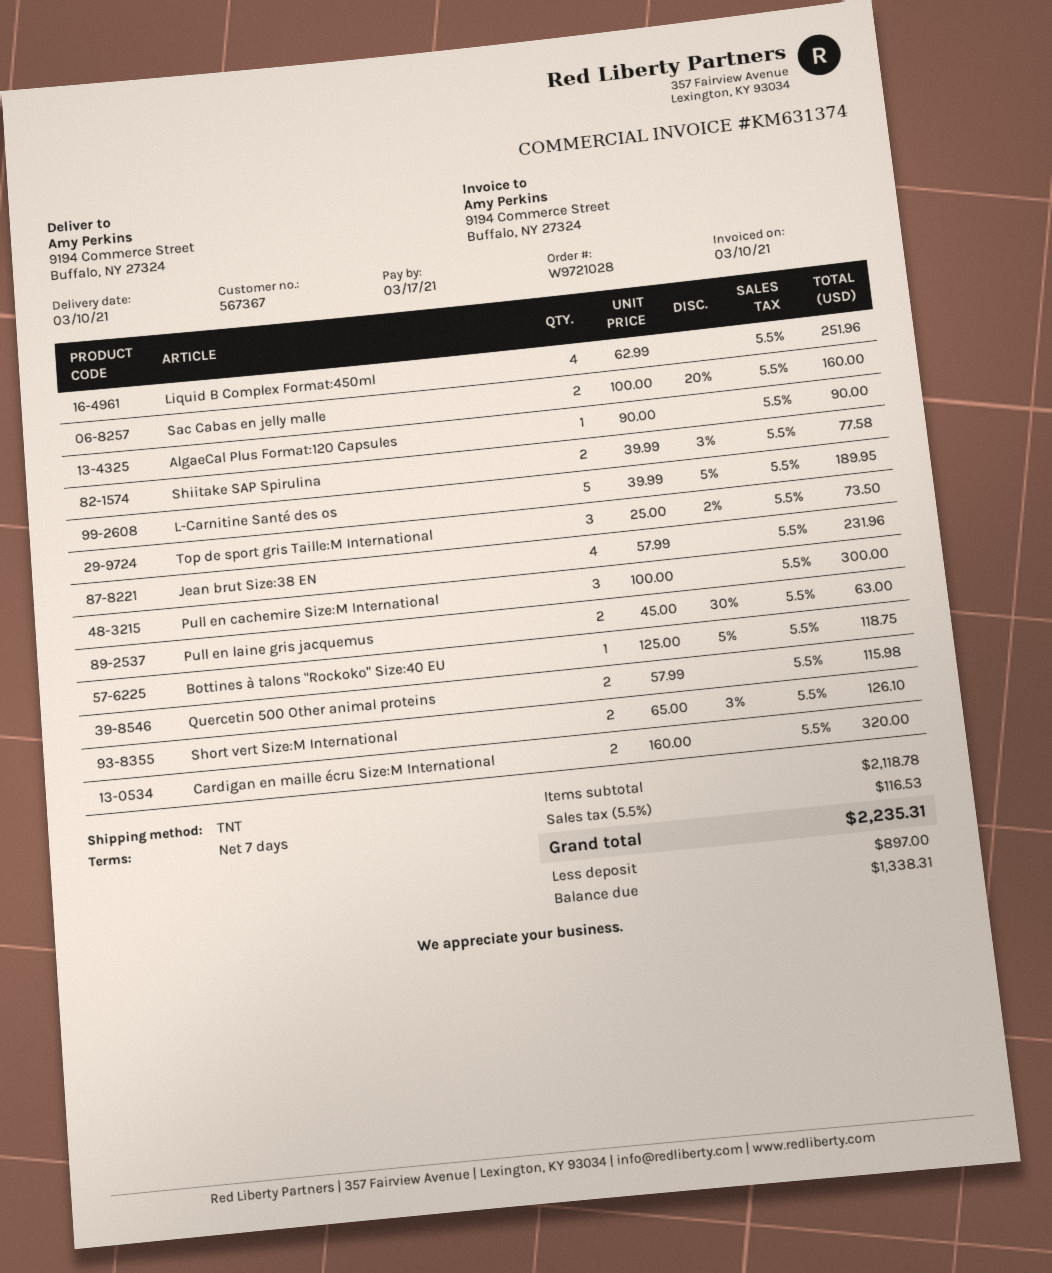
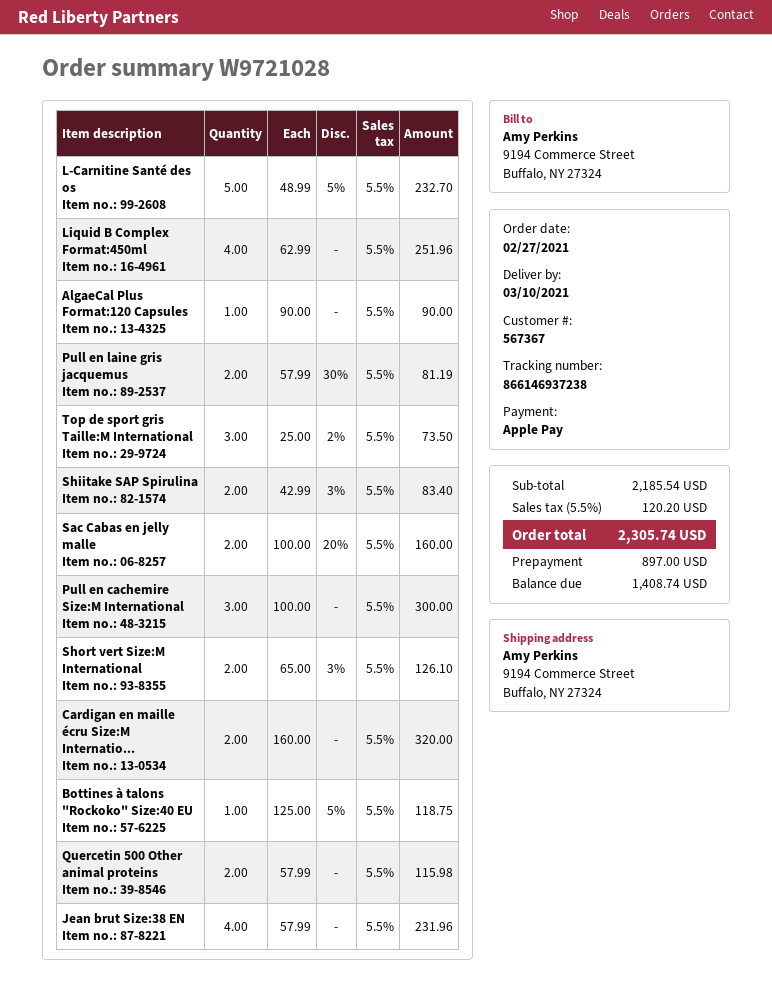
Shiitake SAP Spirulina: 2 x 39.99 - 3% = 77.58 -> 2 x 42.99 - 3% = 83.40
L-Carnitine Santé des os: 5 x 39.99 - 5% = 189.95 -> 5 x 48.99 - 5% = 232.70
Pull en laine gris jacquemus: 2 x 45.00 - 30% = 63.00 -> 2 x 57.99 - 30% = 81.19
subtotal: 2118.78 -> 2185.54
tax: 5.5% = 116.53 -> 5.5% = 120.20
total: 2235.31 -> 2305.74
balance: 1338.31 -> 1408.74

